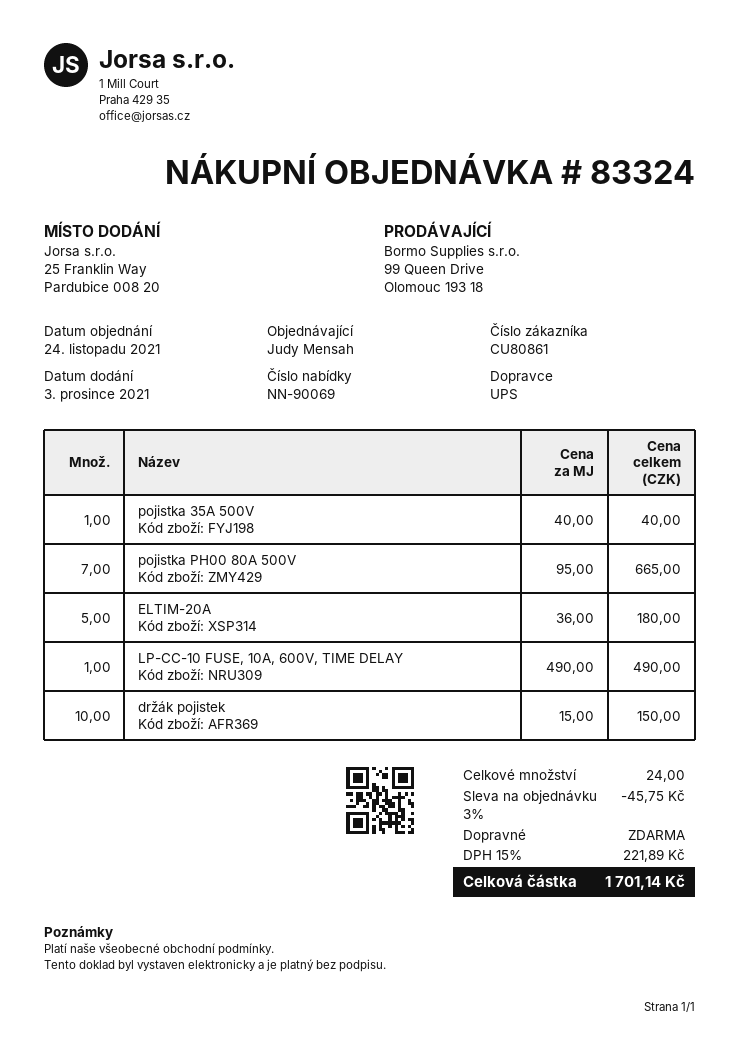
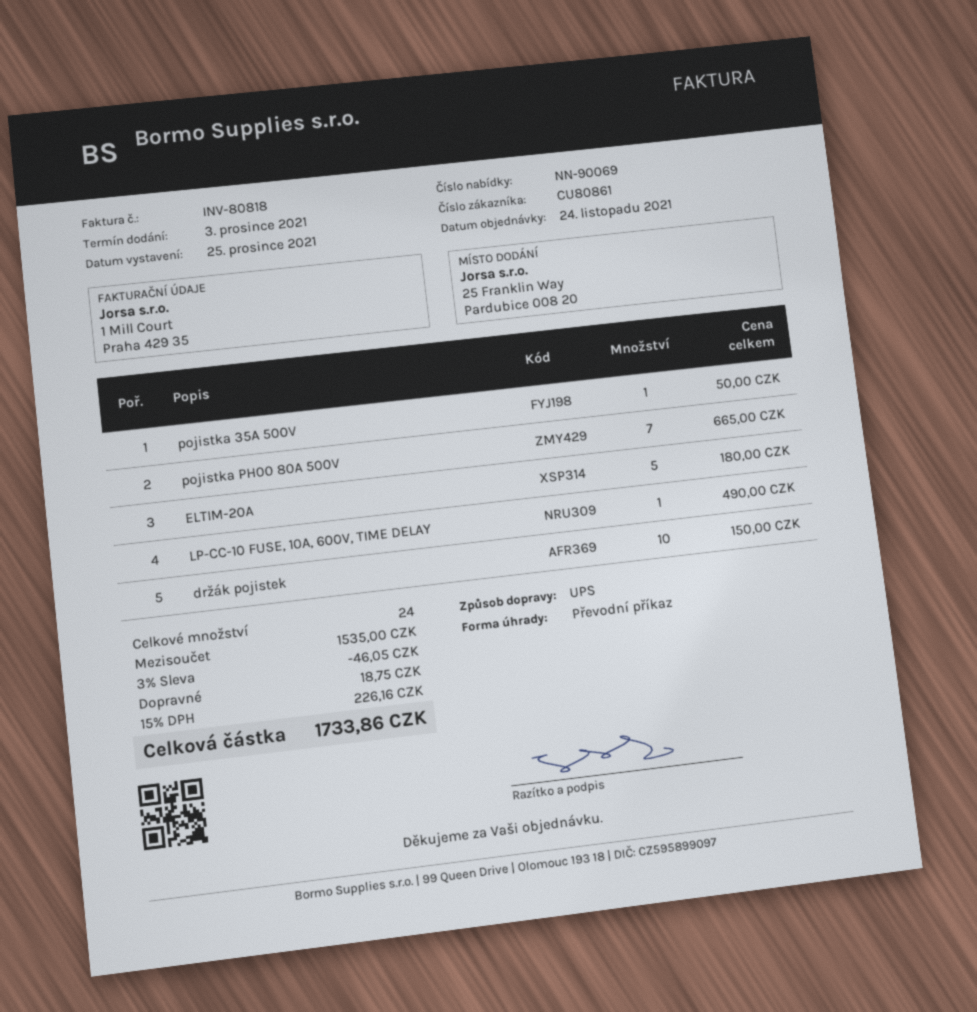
pojistka 35A 500V: 1 for 40.00 -> 1 for 50.00
discount: 3% = 45.75 -> 3% = 46.05
shipping: 0.00 -> 18.75
tax: 15% = 221.89 -> 15% = 226.16
total: 1701.14 -> 1733.86

